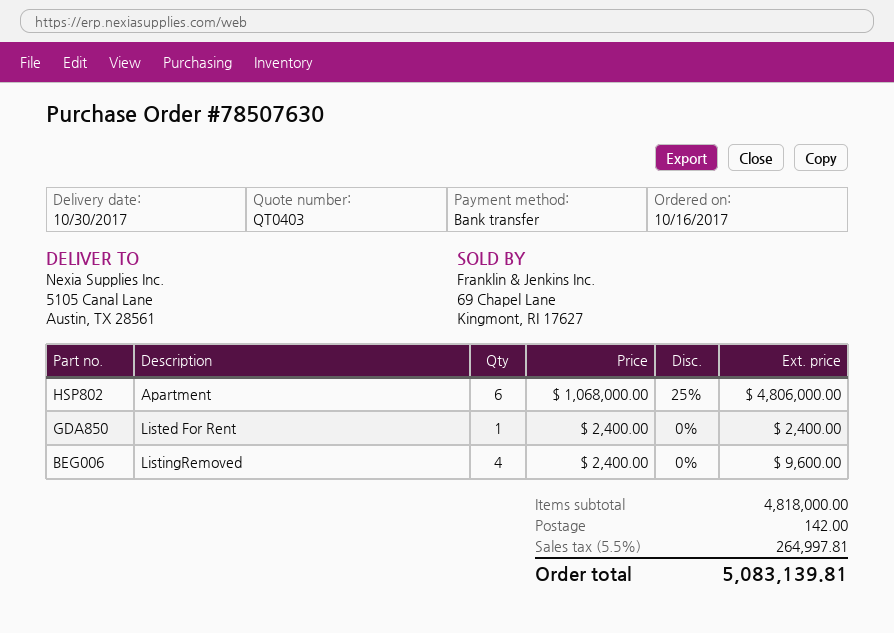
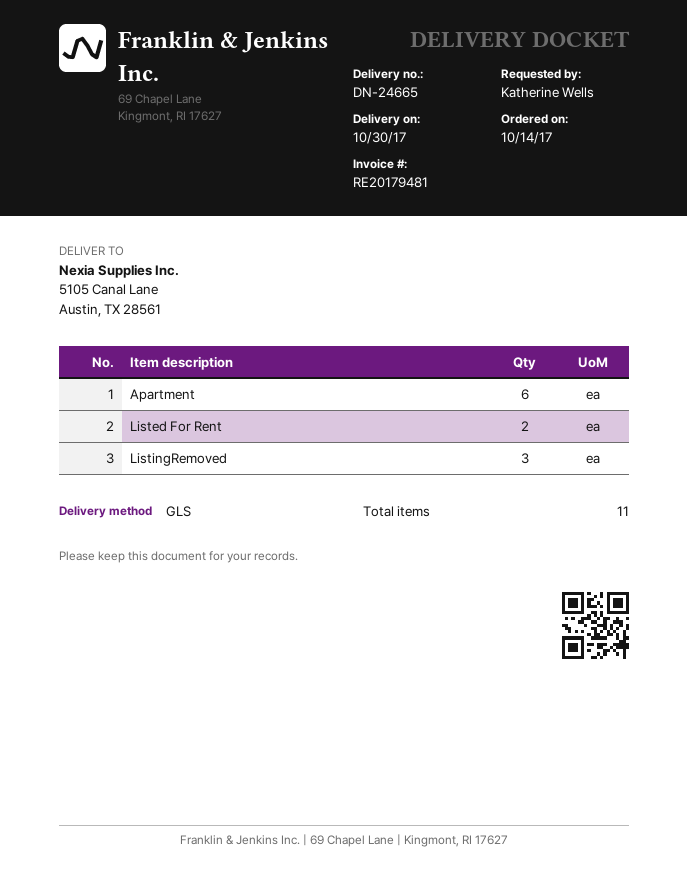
order date: 2017-10-16 -> 2017-10-14
Listed For Rent: 1 -> 2
ListingRemoved: 4 -> 3

